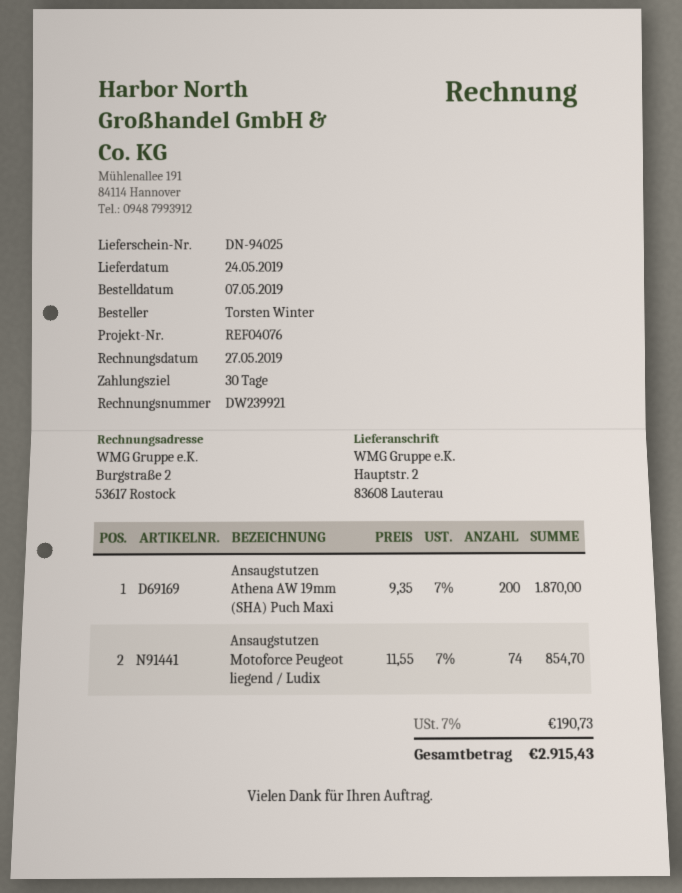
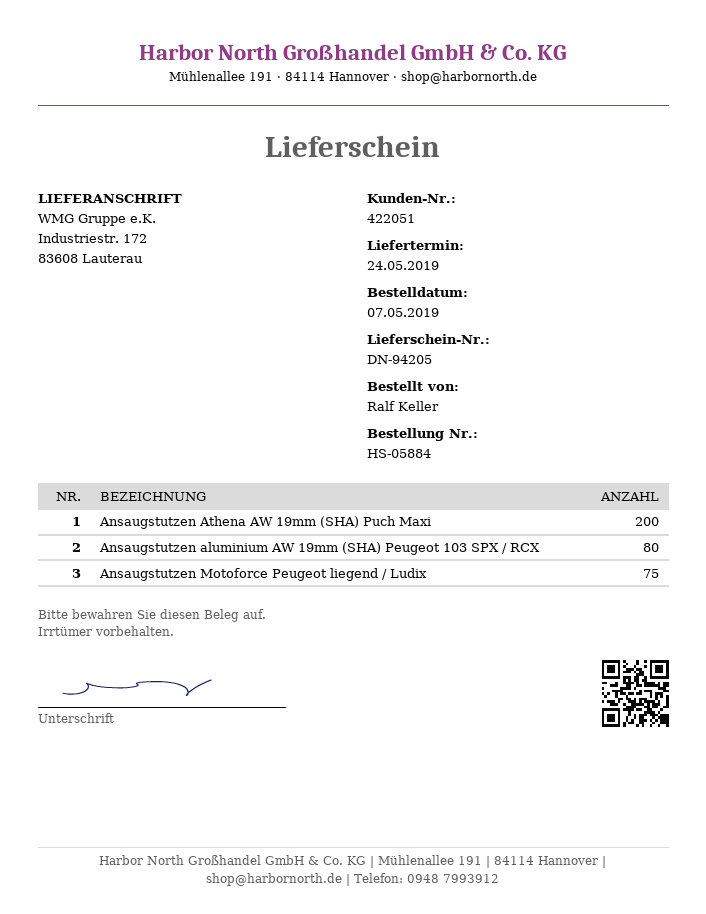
delivery note number: DN-94025 -> DN-94205
ordered by: Torsten Winter -> Ralf Keller
ship to: Hauptstr. 2, 83608 Lauterau -> Industriestr. 172, 83608 Lauterau
Ansaugstutzen Motoforce Peugeot liegend / Ludix: 74 -> 75
Ansaugstutzen aluminium AW 19mm (SHA) Peugeot 103 SPX / RCX: none -> 80

